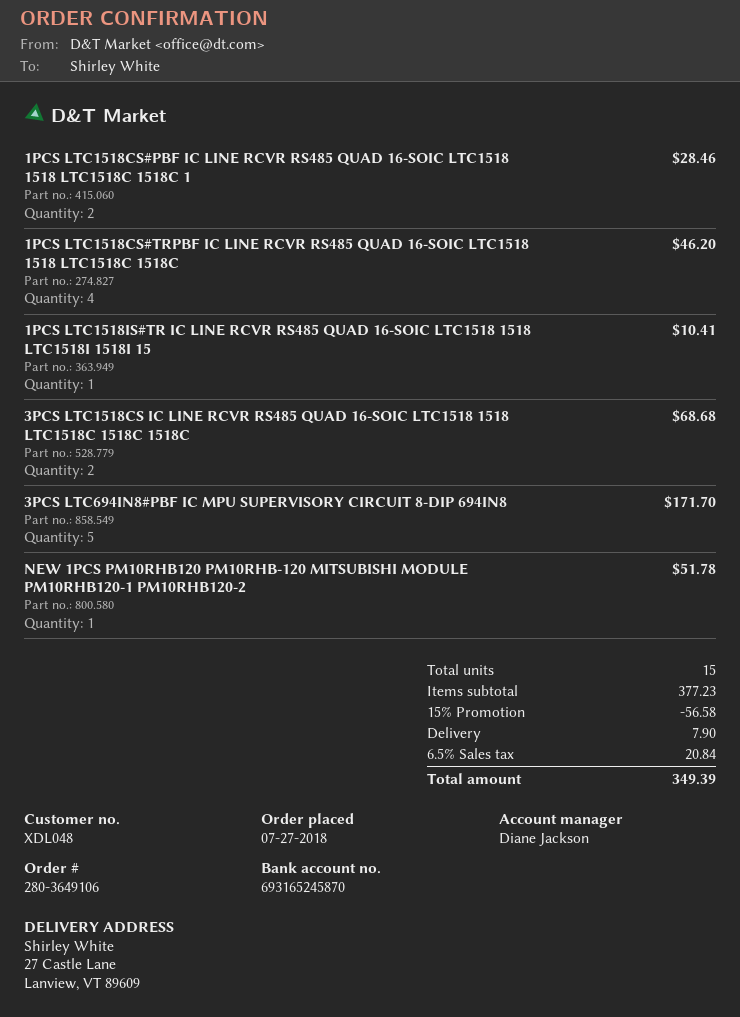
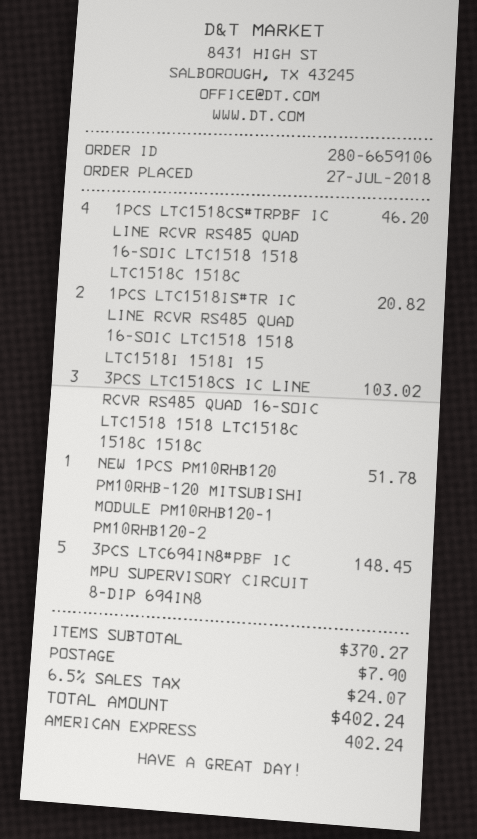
order number: 280-3649106 -> 280-6659106
1PCS LTC1518CS#PBF IC LINE RCVR RS485 QUAD 16-SOIC LTC1518 1518 LTC1518C 1518C 1: 2 for 28.46 -> none
1PCS LTC1518IS#TR IC LINE RCVR RS485 QUAD 16-SOIC LTC1518 1518 LTC1518I 1518I 15: 1 for 10.41 -> 2 for 20.82
3PCS LTC1518CS IC LINE RCVR RS485 QUAD 16-SOIC LTC1518 1518 LTC1518C 1518C 1518C: 2 for 68.68 -> 3 for 103.02
3PCS LTC694IN8#PBF IC MPU SUPERVISORY CIRCUIT 8-DIP 694IN8: 5 for 171.70 -> 5 for 148.45
subtotal: 377.23 -> 370.27
discount: 15% = 56.58 -> none
tax: 6.5% = 20.84 -> 6.5% = 24.07
total: 349.39 -> 402.24

